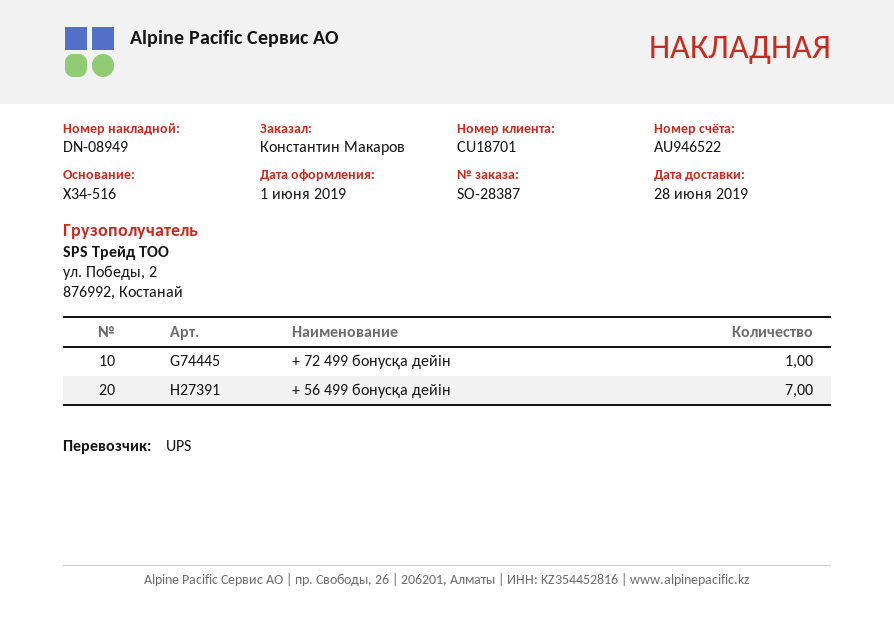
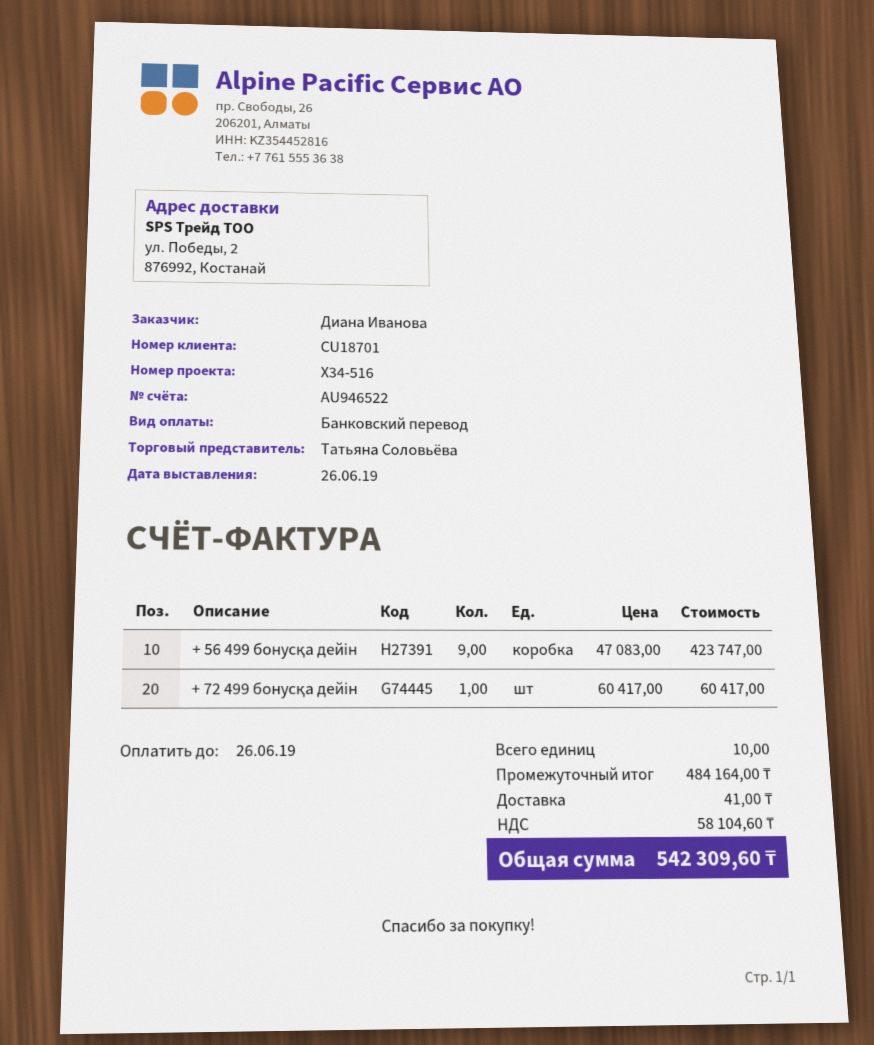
ordered by: Константин Макаров -> Диана Иванова
+ 56 499 бонусқа дейін: 7 -> 9

